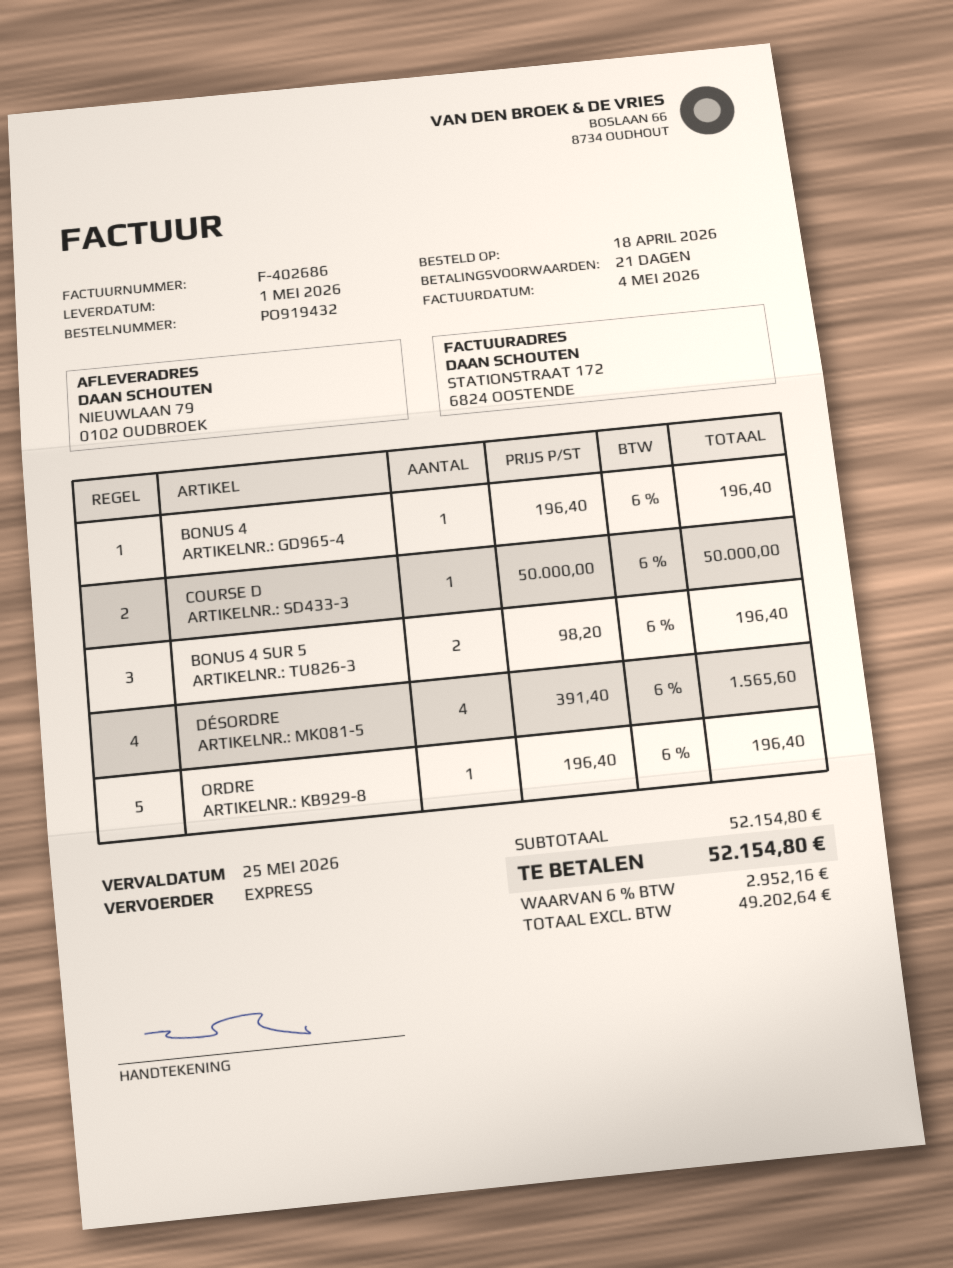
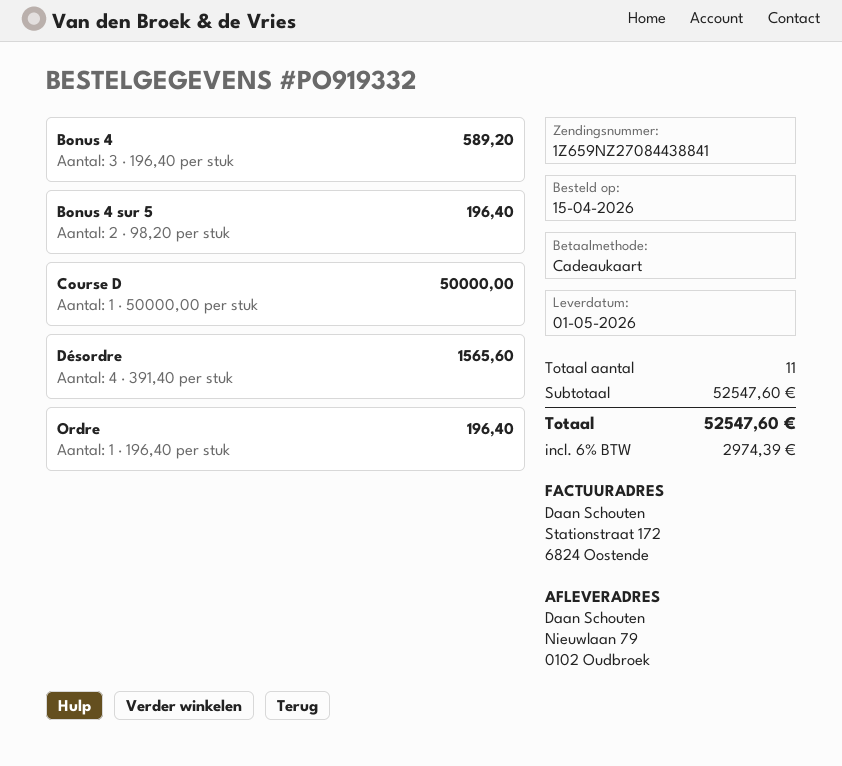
order number: PO919432 -> PO919332
order date: 2026-04-18 -> 2026-04-15
BONUS 4: 1 x 196.40 = 196.40 -> 3 x 196.40 = 589.20
subtotal: 52154.80 -> 52547.60
tax: 6% = 2952.16 -> 6% = 2974.39
total: 52154.80 -> 52547.60

